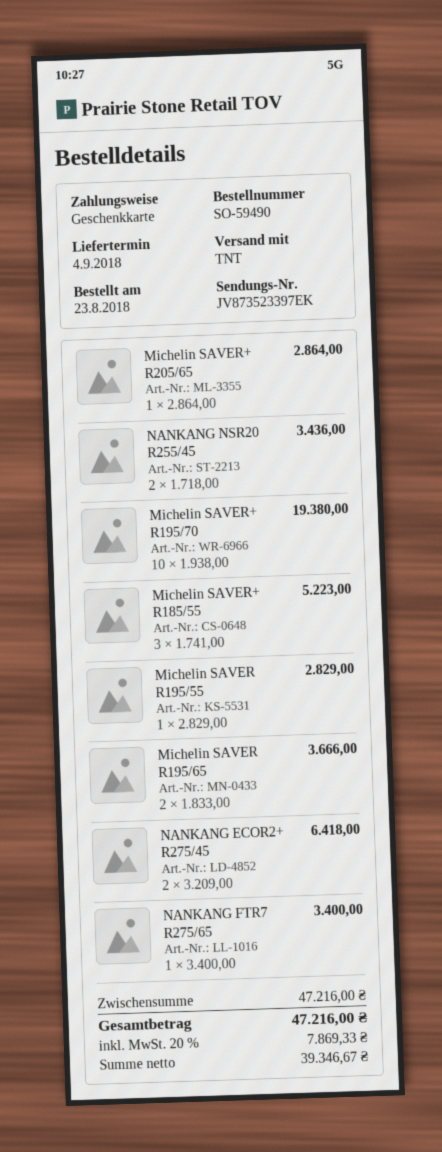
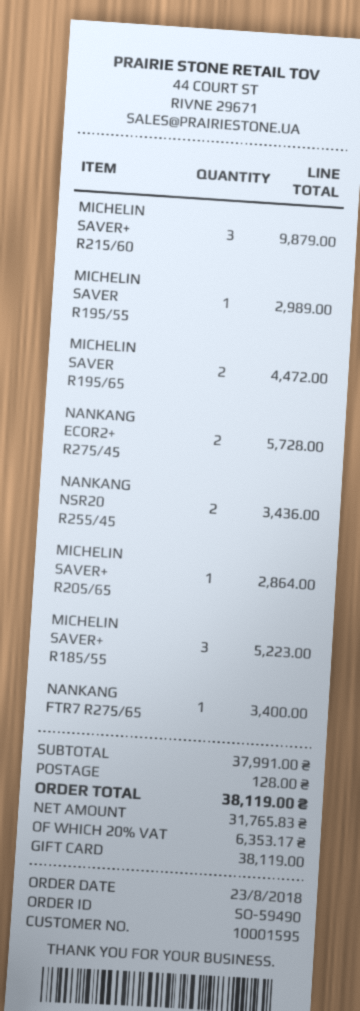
Michelin SAVER+ R195/70: 10 for 19380.00 -> none
Michelin SAVER R195/55: 1 for 2829.00 -> 1 for 2989.00
Michelin SAVER R195/65: 2 for 3666.00 -> 2 for 4472.00
NANKANG ECOR2+ R275/45: 2 for 6418.00 -> 2 for 5728.00
MICHELIN SAVER+ R215/60: none -> 3 for 9879.00
subtotal: 47216.00 -> 37991.00
shipping: none -> 128.00
net: 39346.67 -> 31765.83
tax: 20% = 7869.33 -> 20% = 6353.17
total: 47216.00 -> 38119.00

